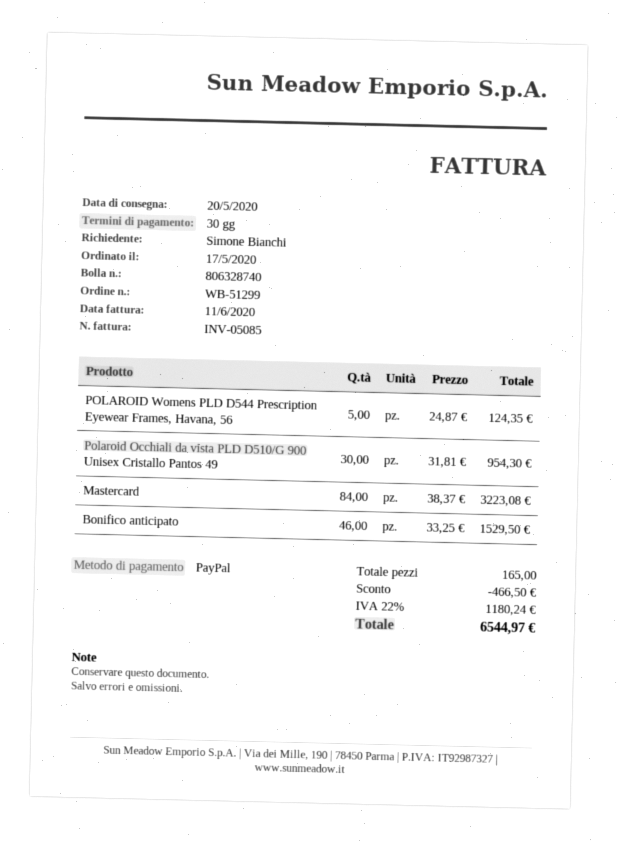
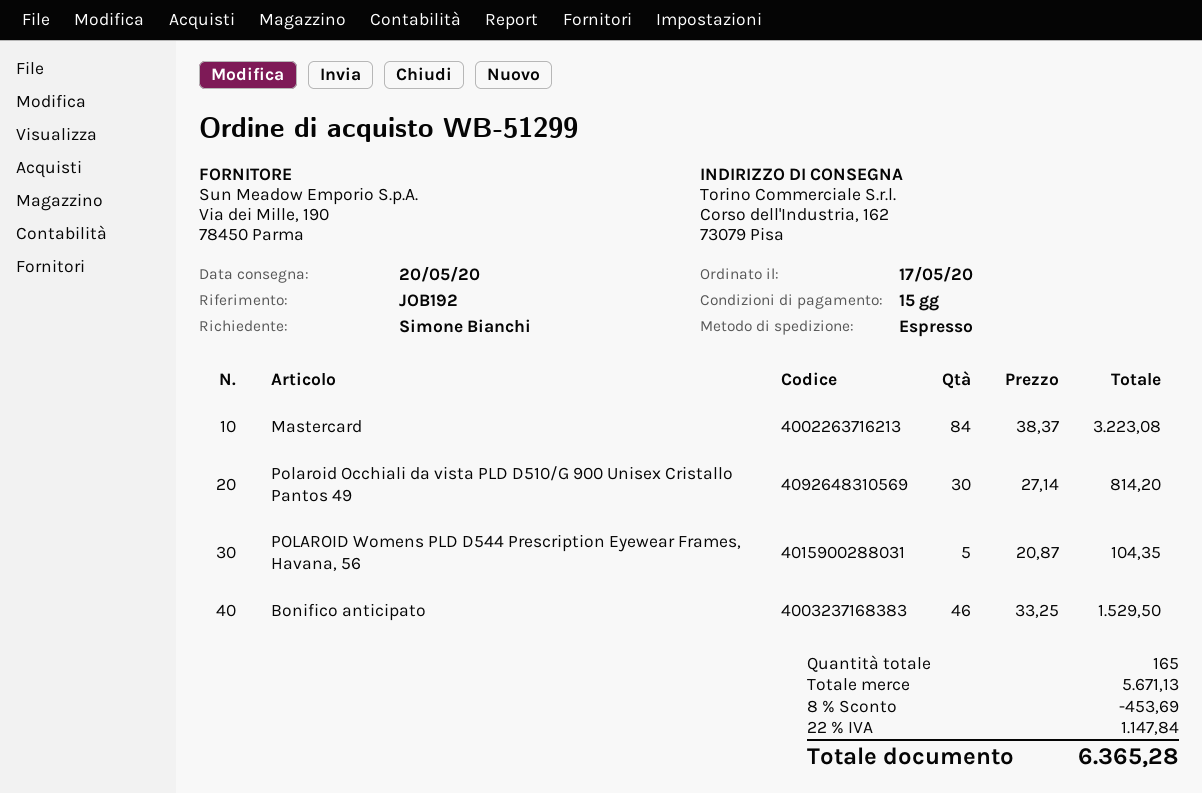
payment terms: 30 days -> 15 days
POLAROID Womens PLD D544 Prescription Eyewear Frames, Havana, 56: 5 x 24.87 = 124.35 -> 5 x 20.87 = 104.35
Polaroid Occhiali da vista PLD D510/G 900 Unisex Cristallo Pantos 49: 30 x 31.81 = 954.30 -> 30 x 27.14 = 814.20
discount: 466.50 -> 453.69
tax: 22% = 1180.24 -> 22% = 1147.84
total: 6544.97 -> 6365.28

